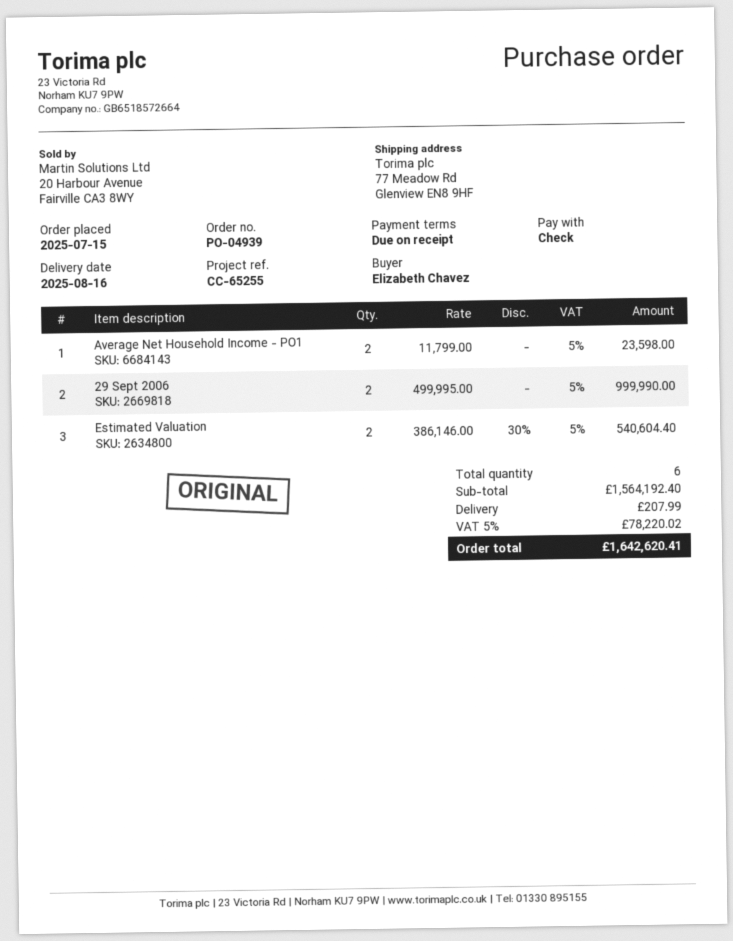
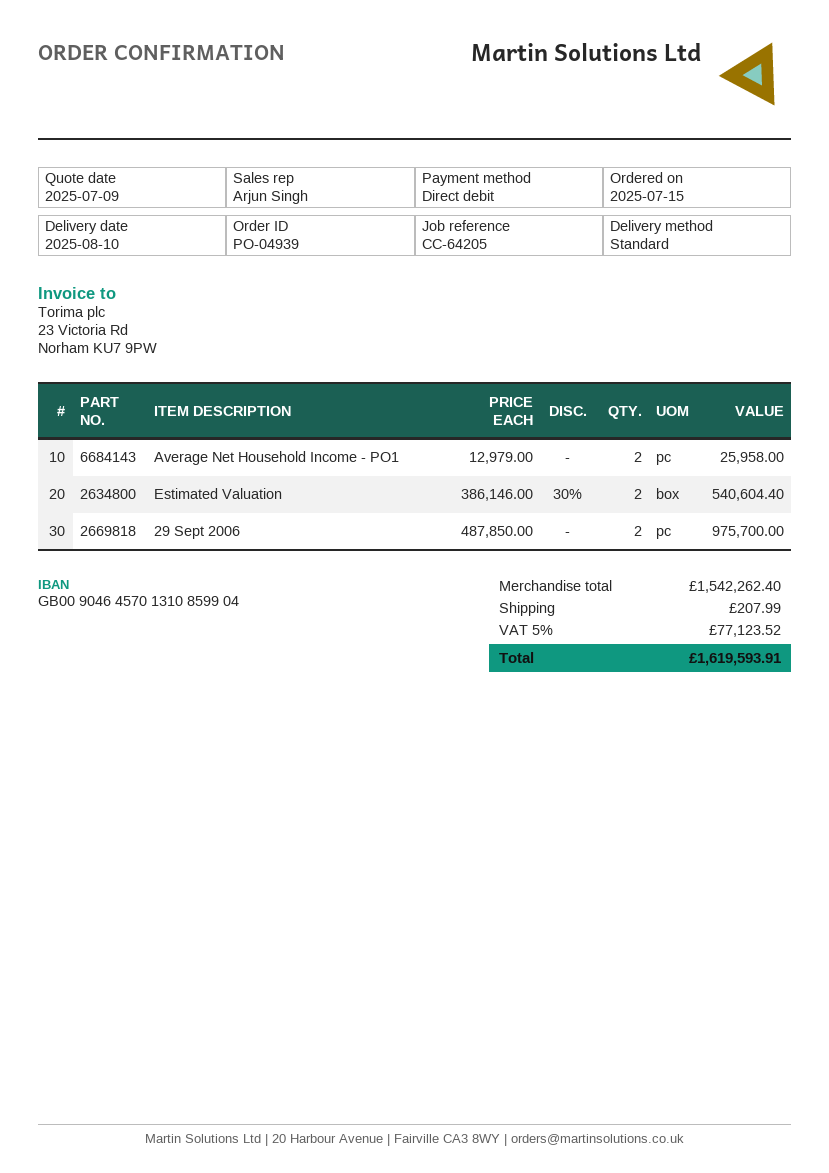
delivery date: 2025-08-16 -> 2025-08-10
reference: CC-65255 -> CC-64205
payment method: cheque -> direct debit
Average Net Household Income - PO1: 2 x 11799.00 = 23598.00 -> 2 x 12979.00 = 25958.00
29 Sept 2006: 2 x 499995.00 = 999990.00 -> 2 x 487850.00 = 975700.00
subtotal: 1564192.40 -> 1542262.40
tax: 5% = 78220.02 -> 5% = 77123.52
total: 1642620.41 -> 1619593.91

